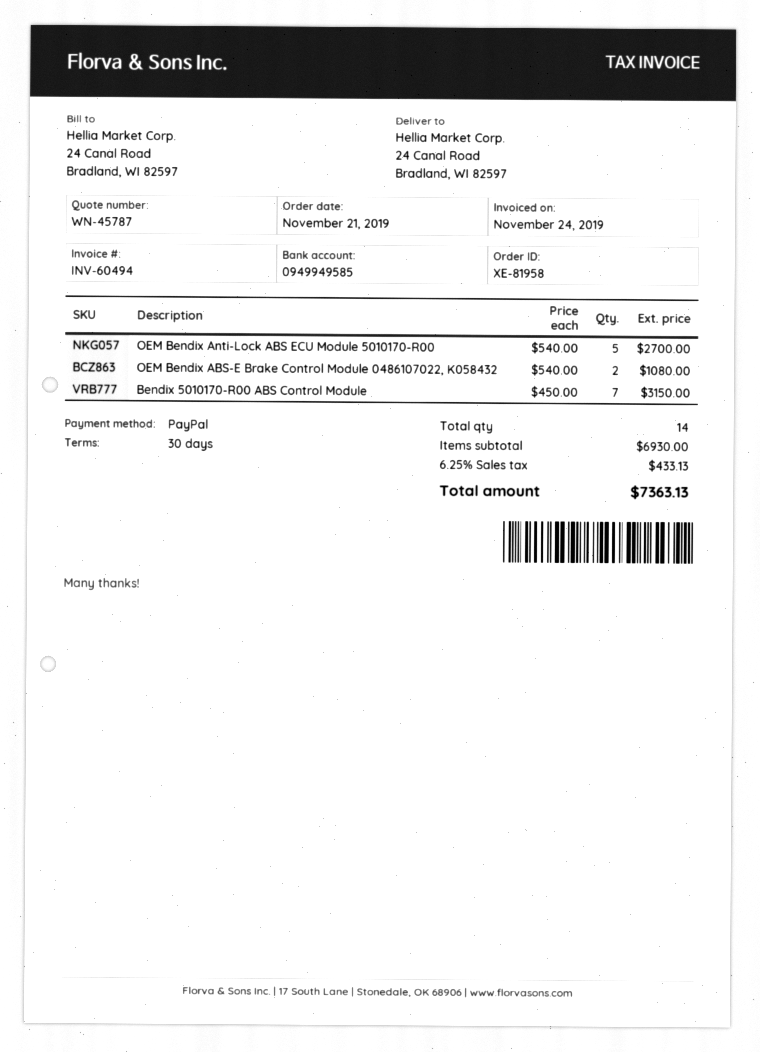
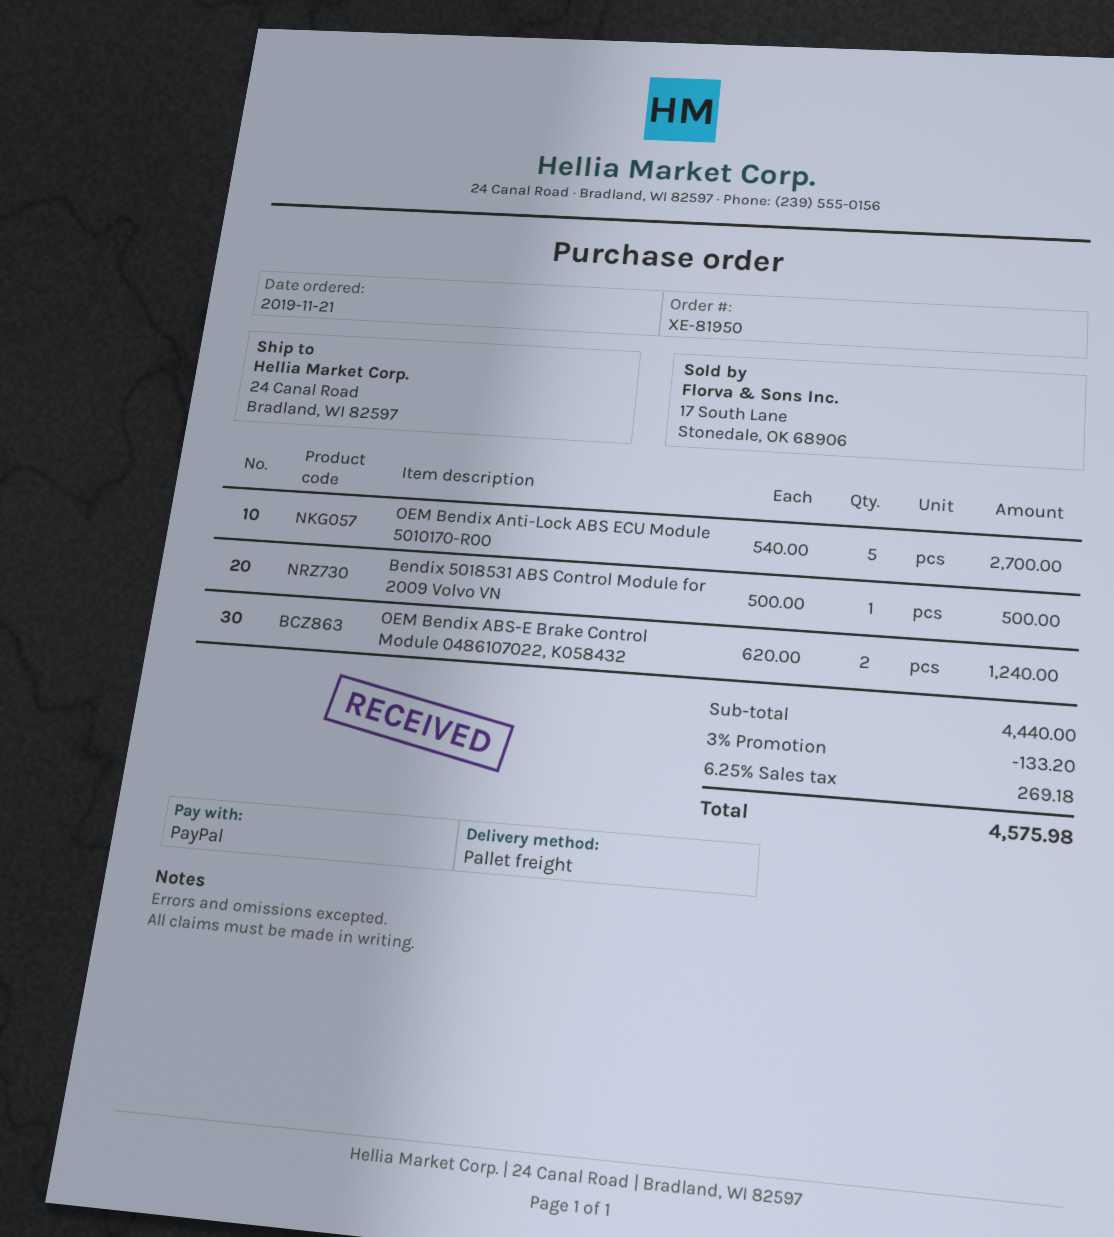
order number: XE-81958 -> XE-81950
OEM Bendix ABS-E Brake Control Module 0486107022, K058432: 2 x 540.00 = 1080.00 -> 2 x 620.00 = 1240.00
Bendix 5010170-R00 ABS Control Module: 7 x 450.00 = 3150.00 -> none
Bendix 5018531 ABS Control Module for 2009 Volvo VN: none -> 1 x 500.00 = 500.00
subtotal: 6930.00 -> 4440.00
discount: none -> 3% = 133.20
tax: 6.25% = 433.13 -> 6.25% = 269.18
total: 7363.13 -> 4575.98

